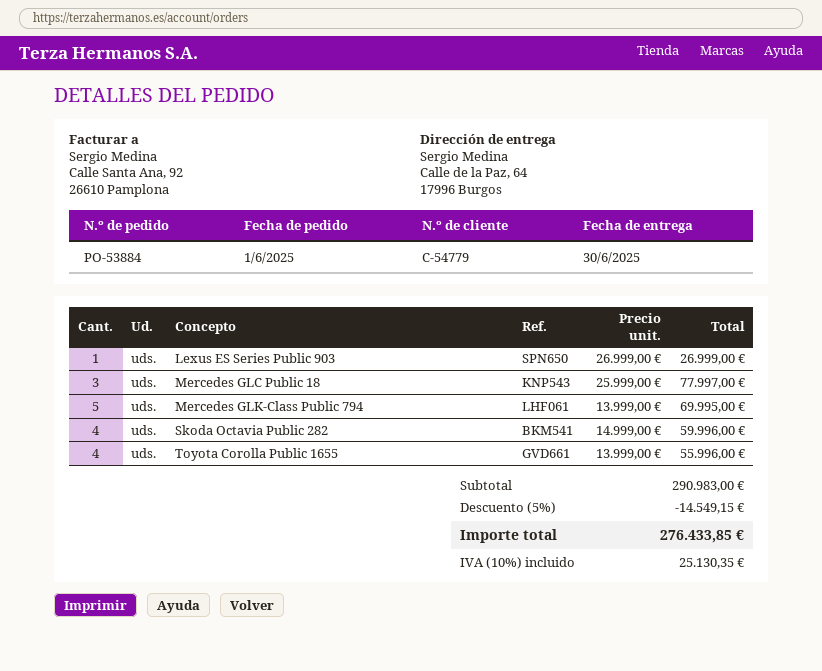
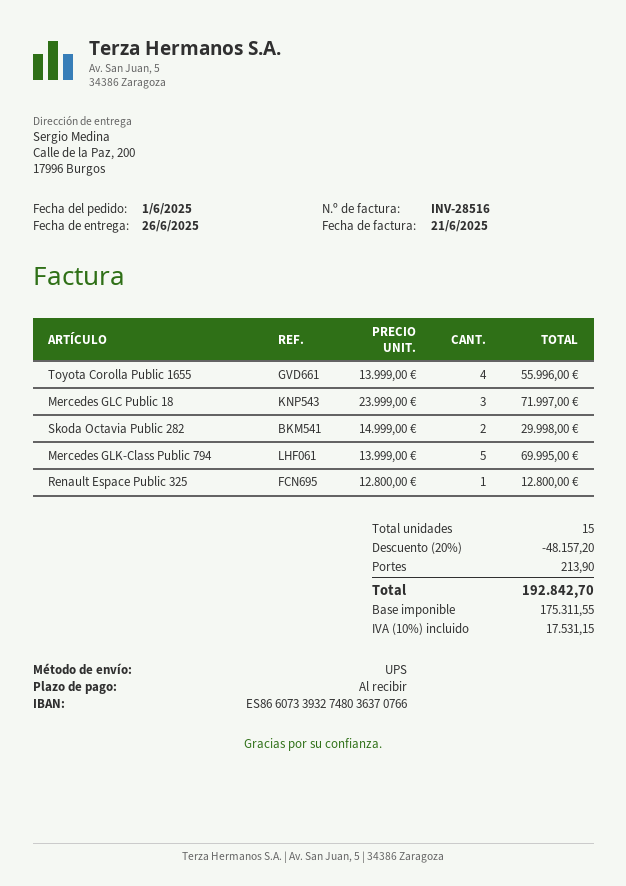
delivery date: 2025-06-30 -> 2025-06-26
ship to: Calle de la Paz, 64, 17996 Burgos -> Calle de la Paz, 200, 17996 Burgos
Lexus ES Series Public 903: 1 x 26999.00 = 26999.00 -> none
Mercedes GLC Public 18: 3 x 25999.00 = 77997.00 -> 3 x 23999.00 = 71997.00
Skoda Octavia Public 282: 4 x 14999.00 = 59996.00 -> 2 x 14999.00 = 29998.00
Renault Espace Public 325: none -> 1 x 12800.00 = 12800.00
discount: 5% = 14549.15 -> 20% = 48157.20
shipping: none -> 213.90
tax: 10% = 25130.35 -> 10% = 17531.15
total: 276433.85 -> 192842.70

